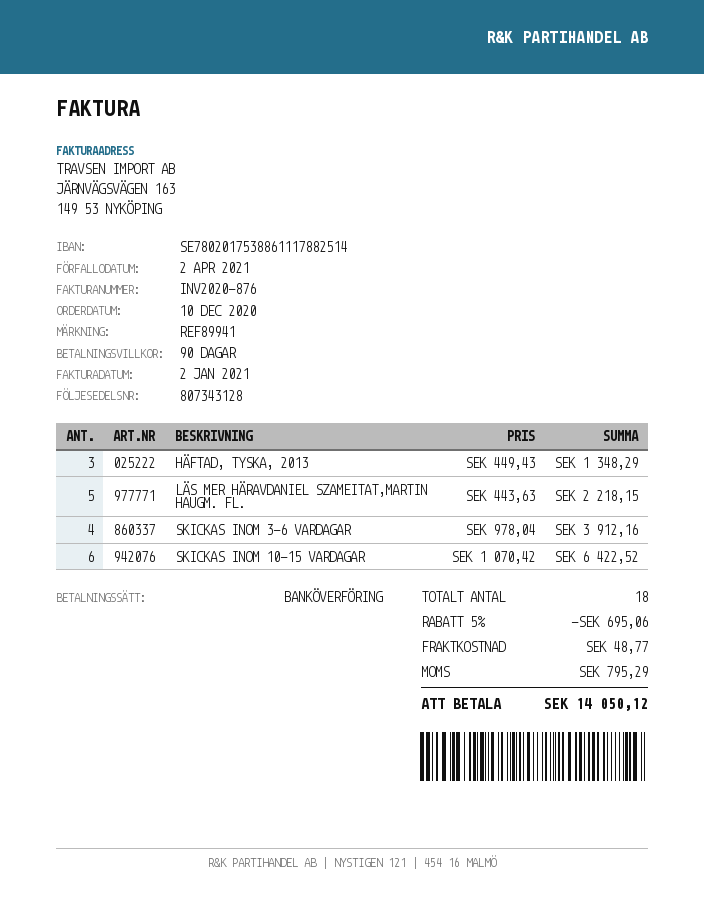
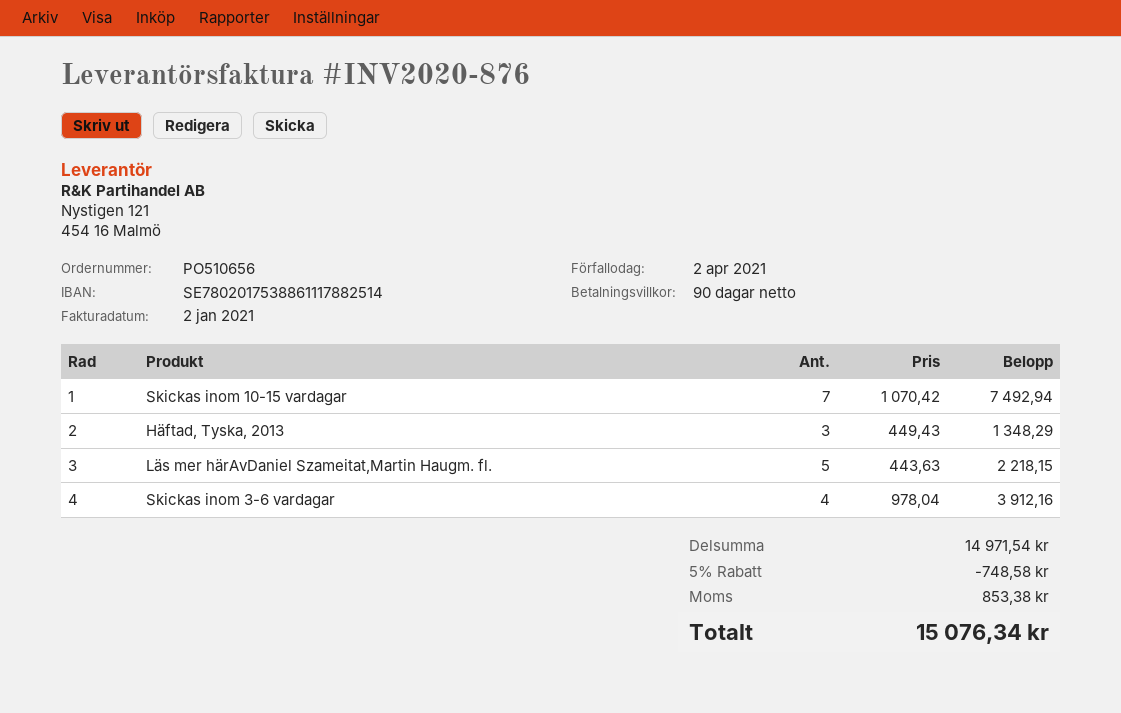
SKICKAS INOM 10-15 VARDAGAR: 6 x 1070.42 = 6422.52 -> 7 x 1070.42 = 7492.94
discount: 5% = 695.06 -> 5% = 748.58
shipping: 48.77 -> none
tax: 795.29 -> 853.38
total: 14050.12 -> 15076.34

